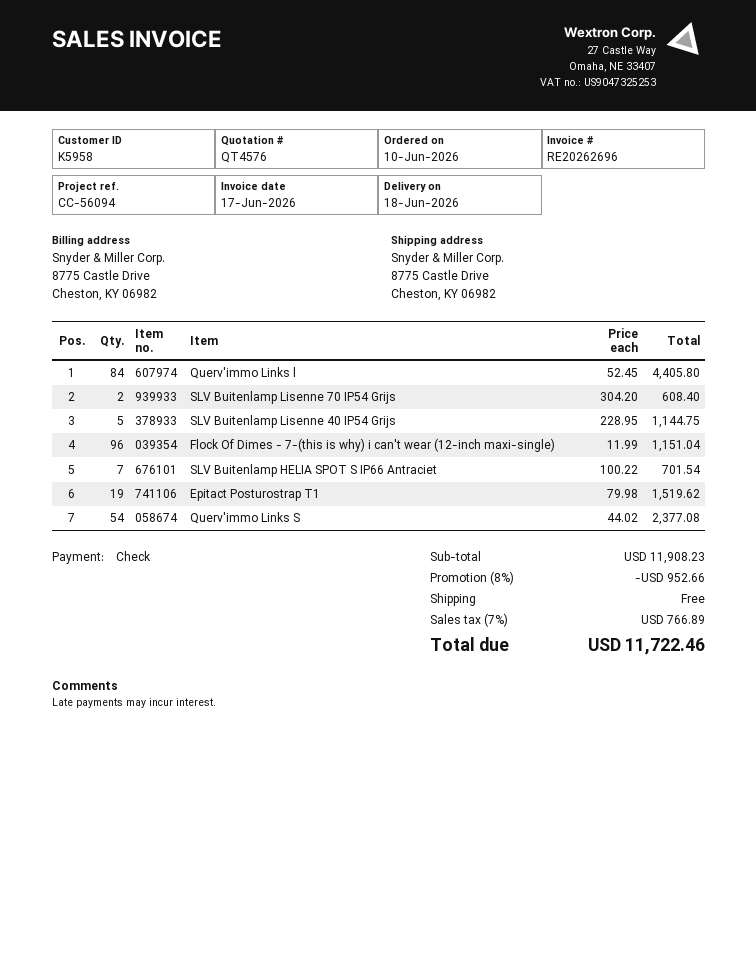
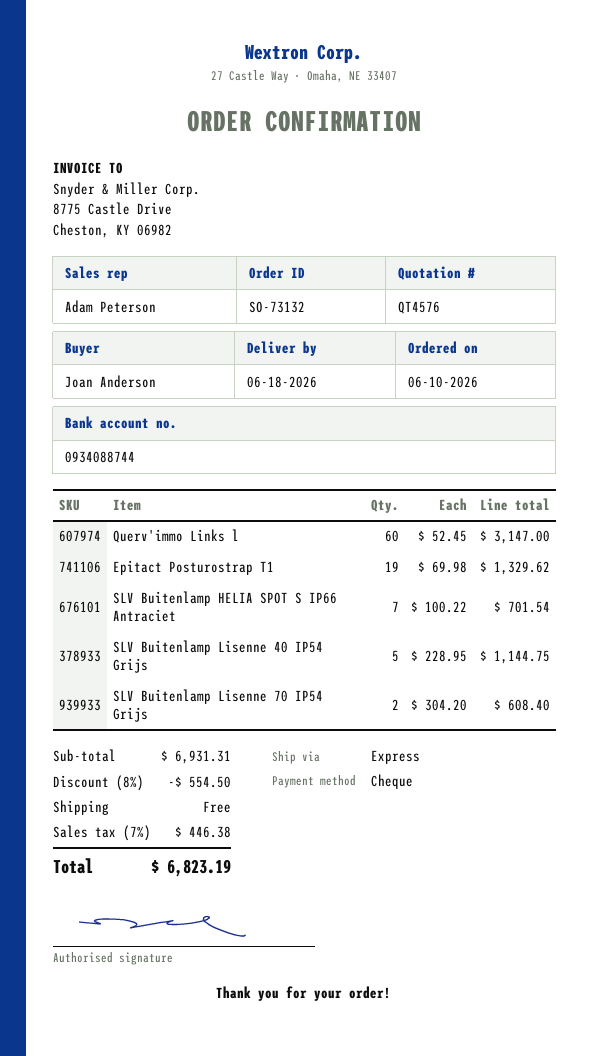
Querv'immo Links l: 84 x 52.45 = 4405.80 -> 60 x 52.45 = 3147.00
Flock Of Dimes - 7-(this is why) i can't wear (12-inch maxi-single): 96 x 11.99 = 1151.04 -> none
Epitact Posturostrap T1: 19 x 79.98 = 1519.62 -> 19 x 69.98 = 1329.62
Querv'immo Links S: 54 x 44.02 = 2377.08 -> none
subtotal: 11908.23 -> 6931.31
discount: 8% = 952.66 -> 8% = 554.50
tax: 7% = 766.89 -> 7% = 446.38
total: 11722.46 -> 6823.19

